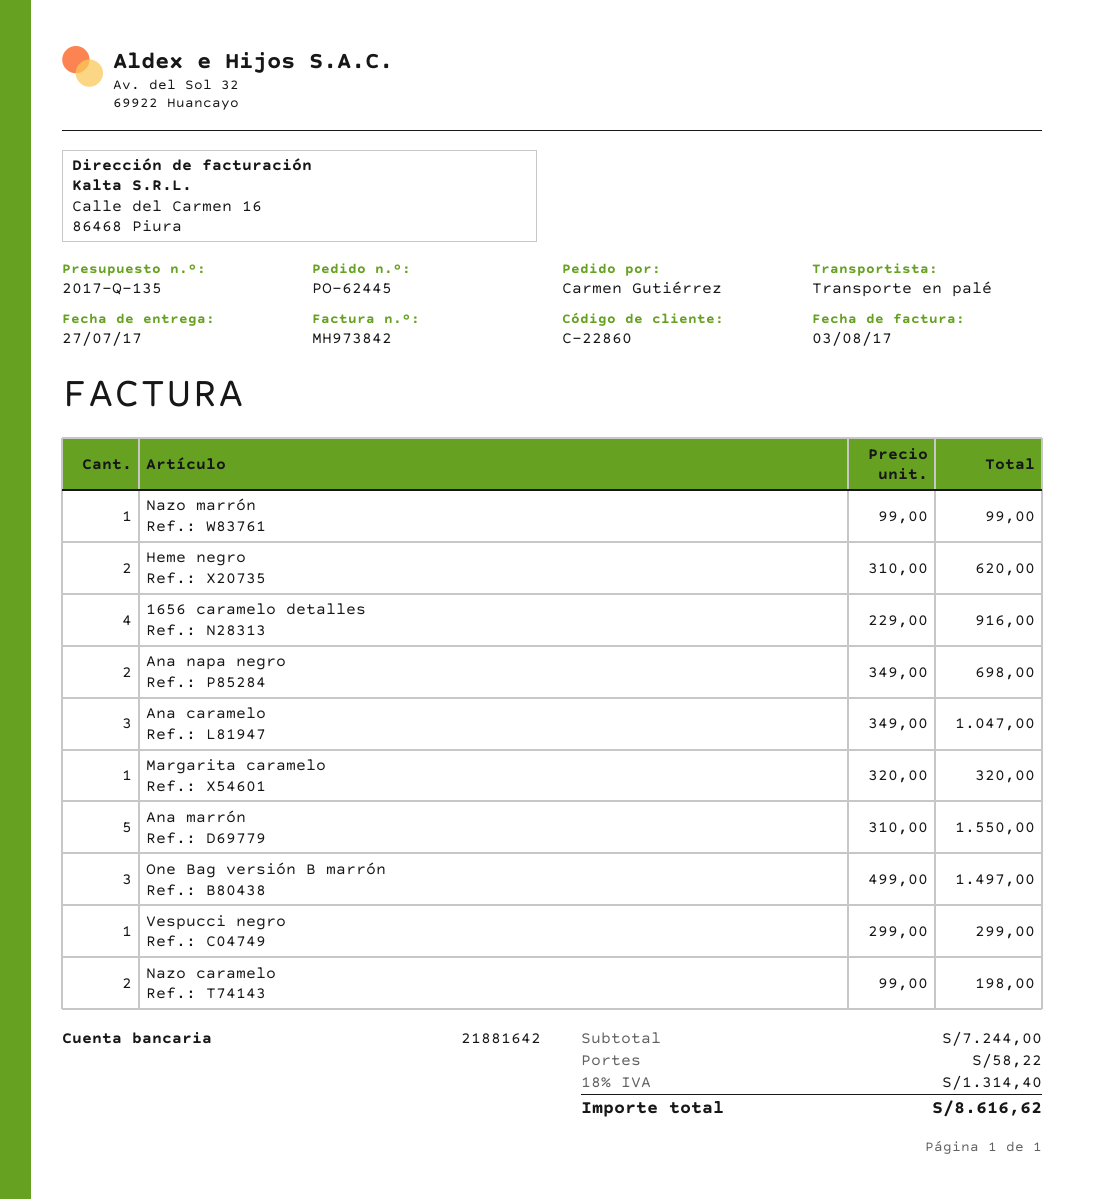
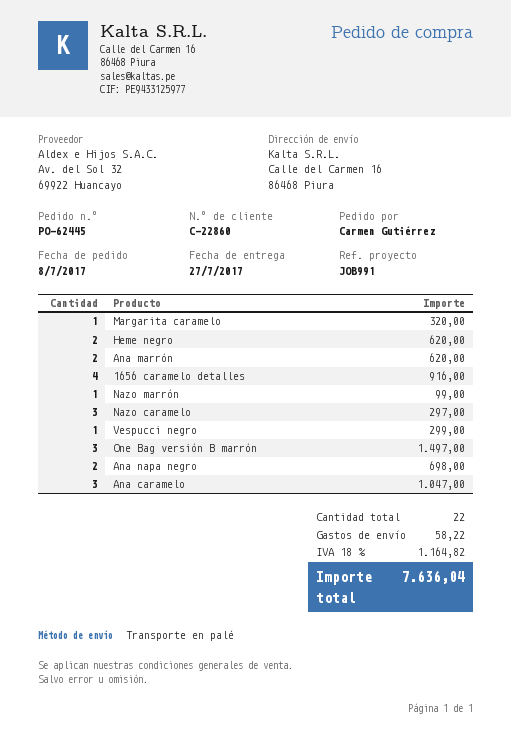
Ana marrón: 5 for 1550.00 -> 2 for 620.00
Nazo caramelo: 2 for 198.00 -> 3 for 297.00
tax: 18% = 1314.40 -> 18% = 1164.82
total: 8616.62 -> 7636.04

